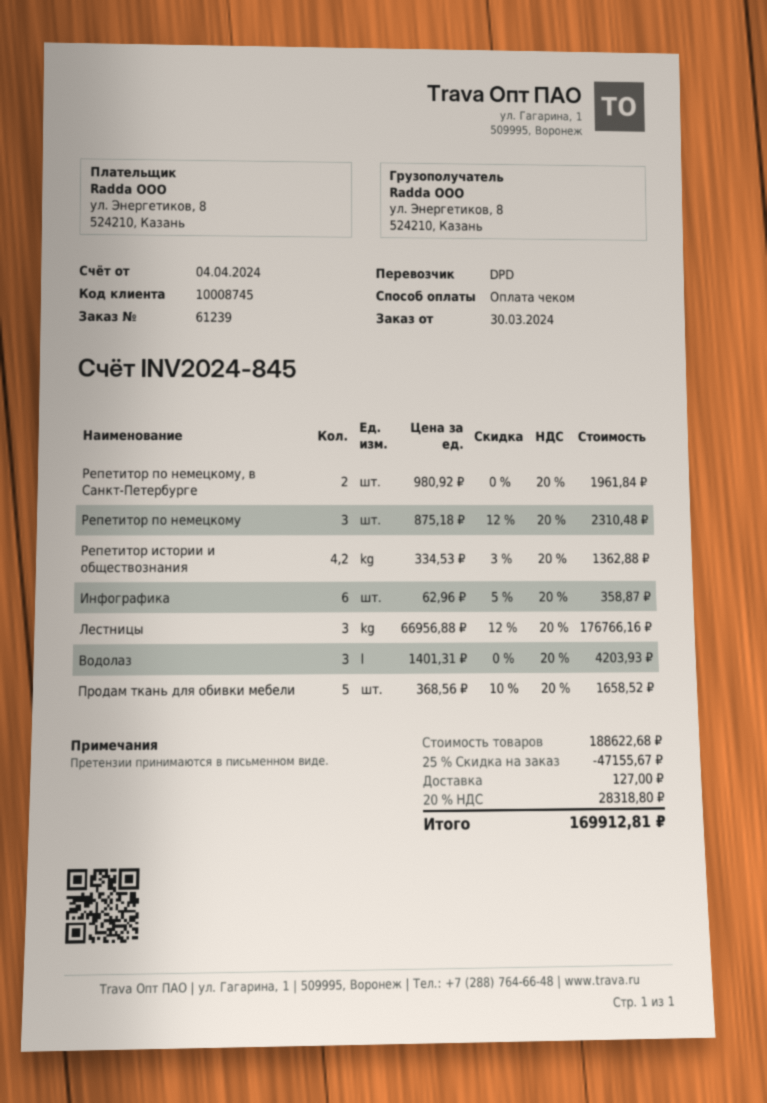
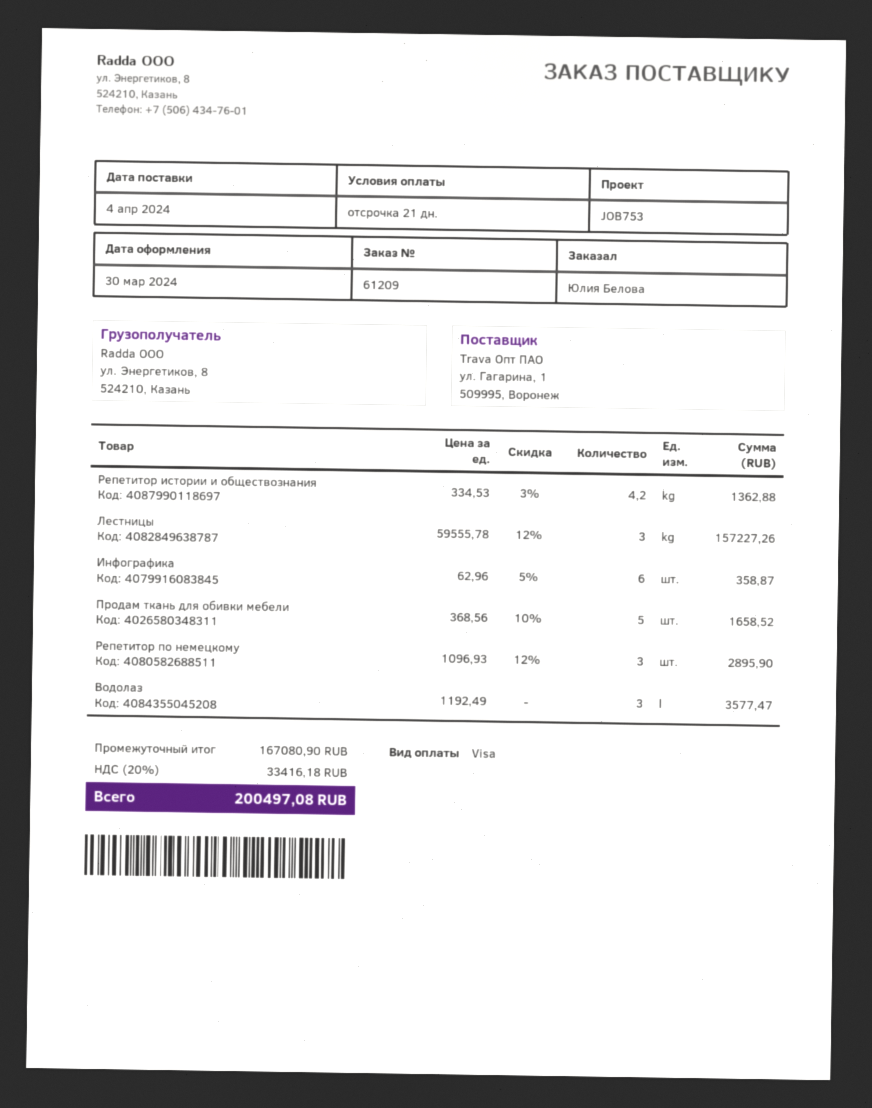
order number: 61239 -> 61209
payment method: cheque -> Visa
Репетитор по немецкому, в Санкт-Петербурге: 2 x 980.92 = 1961.84 -> none
Репетитор по немецкому: 3 x 875.18 - 12% = 2310.48 -> 3 x 1096.93 - 12% = 2895.90
Лестницы: 3 x 66956.88 - 12% = 176766.16 -> 3 x 59555.78 - 12% = 157227.26
Водолаз: 3 x 1401.31 = 4203.93 -> 3 x 1192.49 = 3577.47
subtotal: 188622.68 -> 167080.90
discount: 25% = 47155.67 -> none
shipping: 127.00 -> none
tax: 20% = 28318.80 -> 20% = 33416.18
total: 169912.81 -> 200497.08

